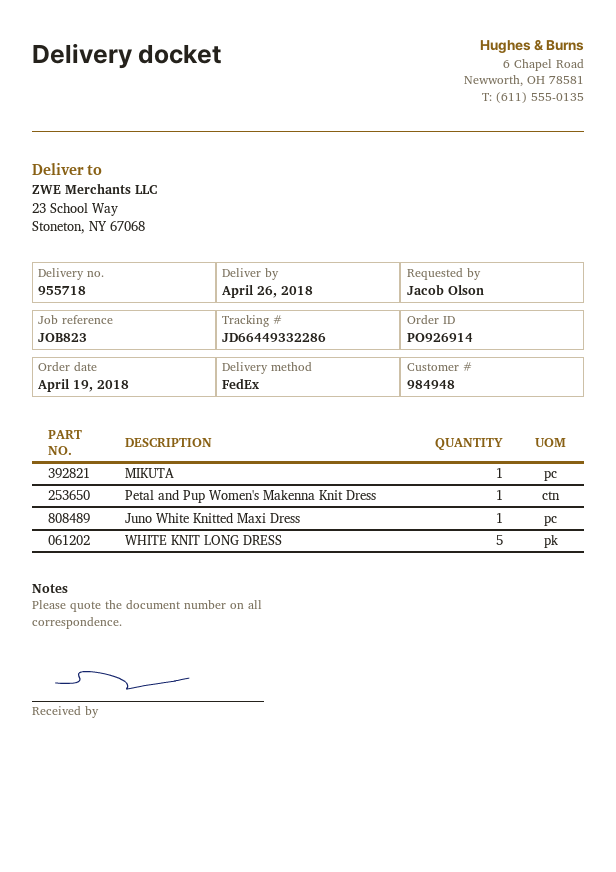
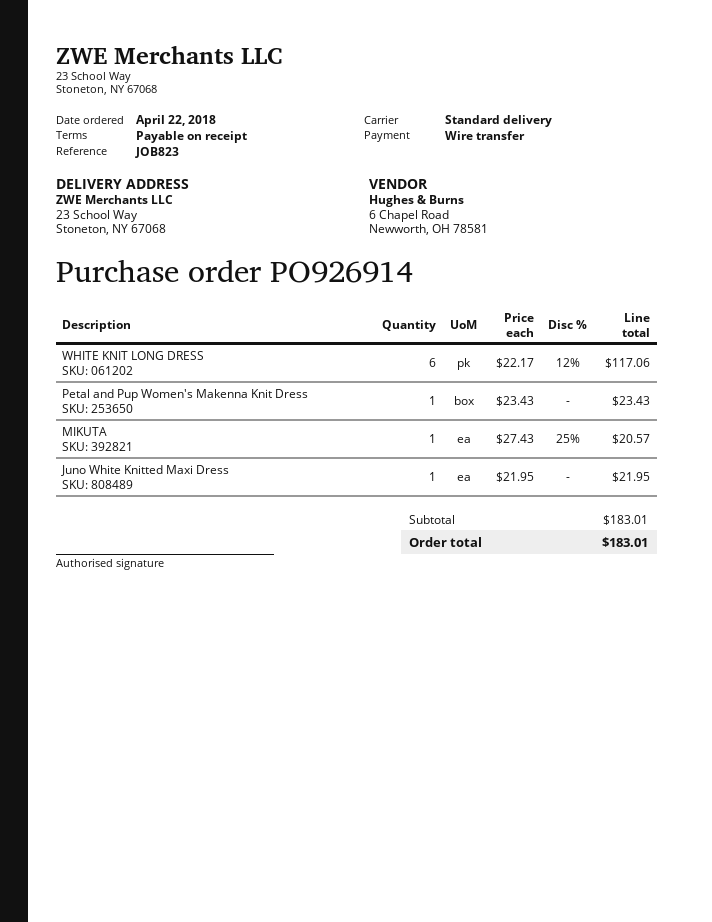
order date: 2018-04-19 -> 2018-04-22
shipping method: FedEx -> standard
WHITE KNIT LONG DRESS: 5 -> 6

